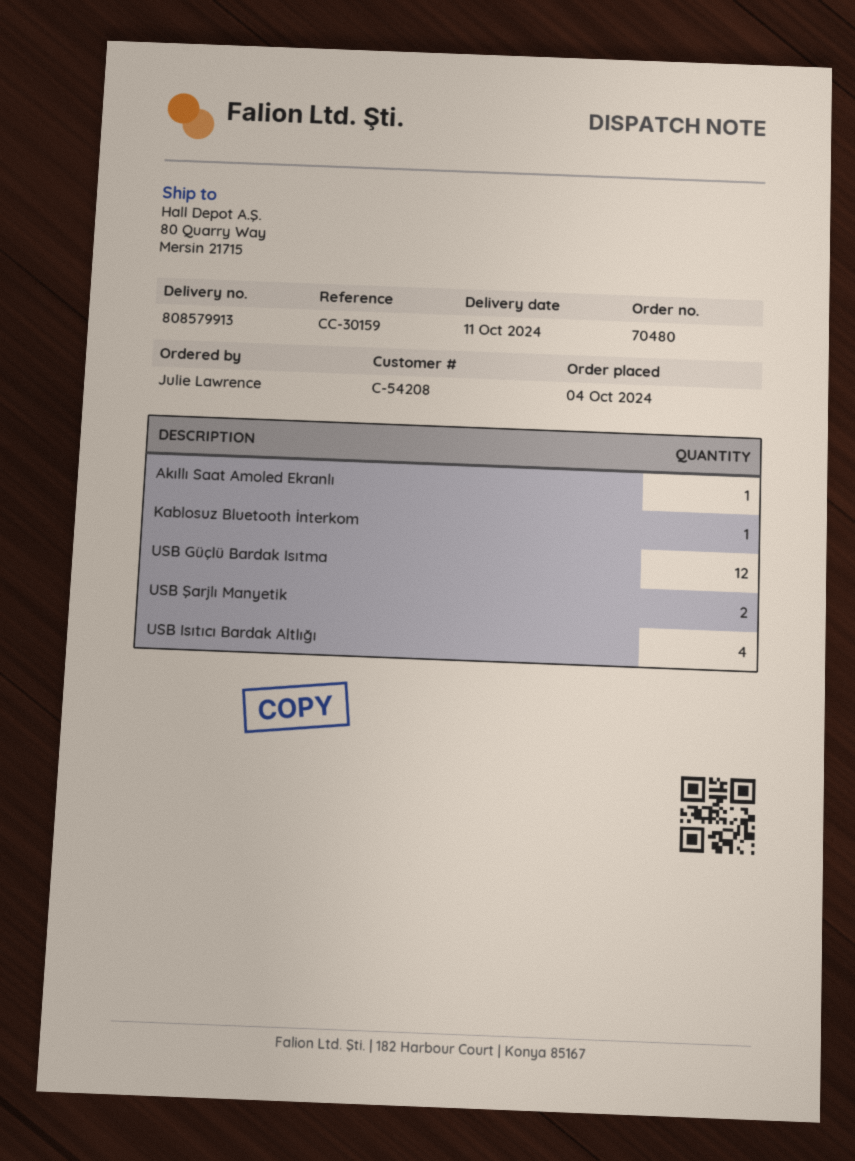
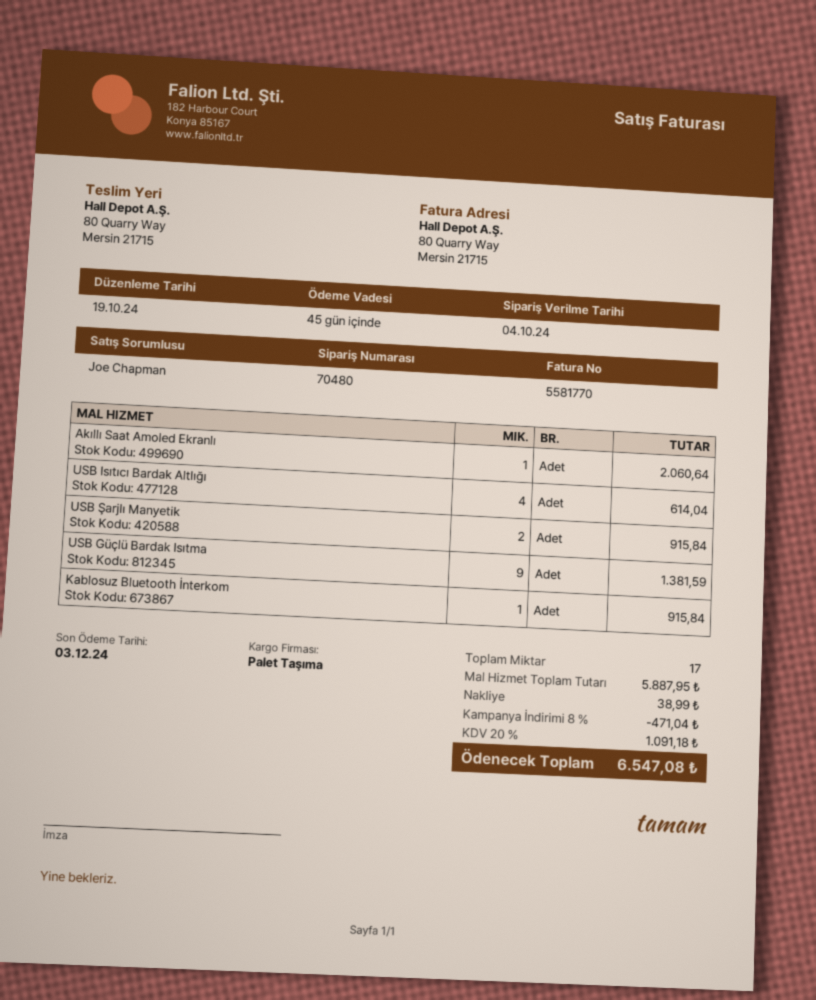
USB Güçlü Bardak Isıtma: 12 -> 9

